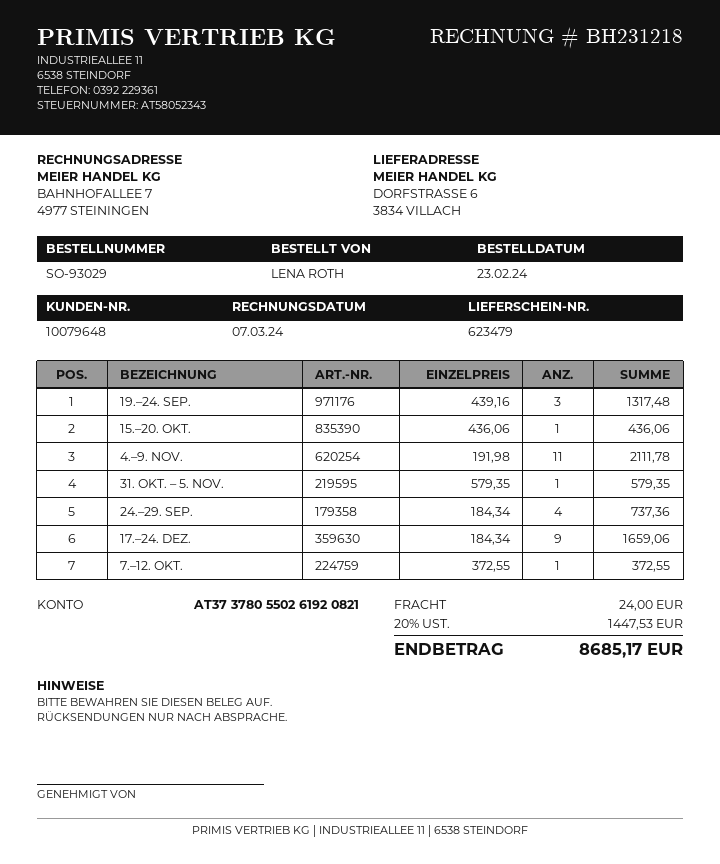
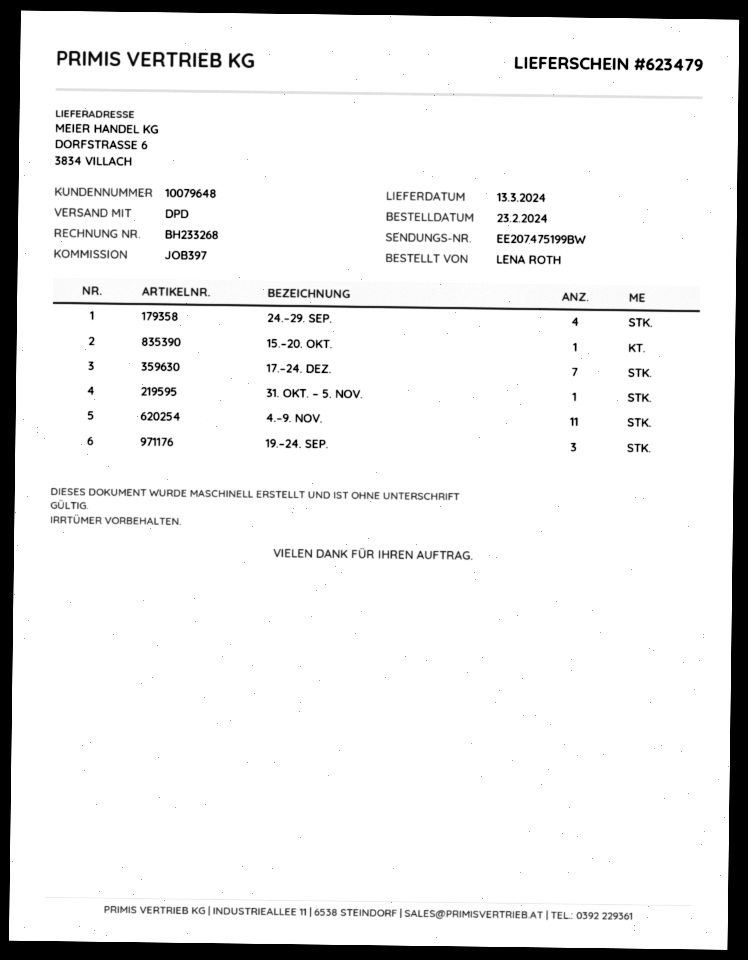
invoice number: BH231218 -> BH233268
17.–24. DEZ.: 9 -> 7
7.–12. OKT.: 1 -> none

